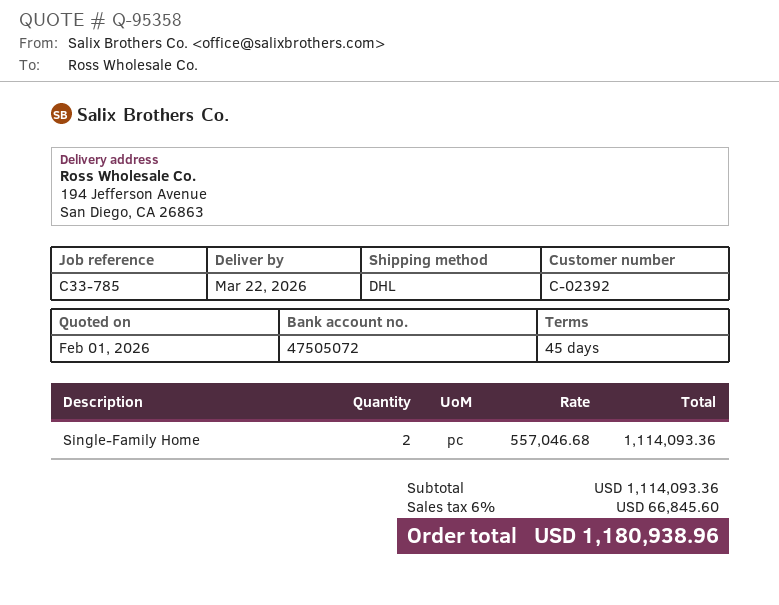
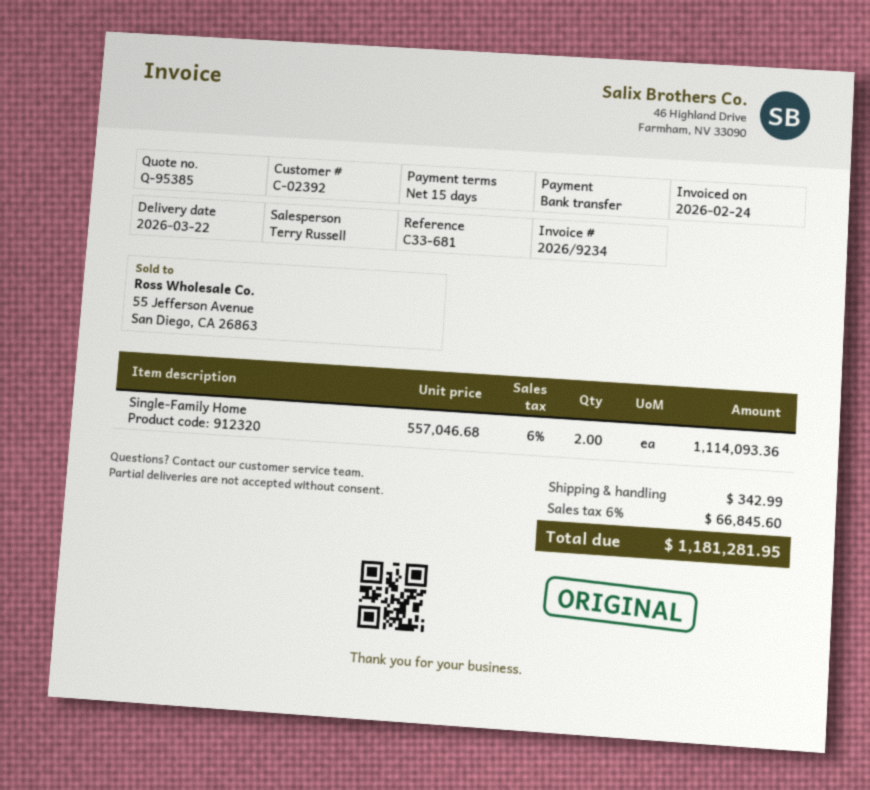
quote number: Q-95358 -> Q-95385
payment terms: 45 days -> 15 days
reference: C33-785 -> C33-681
shipping: none -> 342.99
total: 1180938.96 -> 1181281.95

